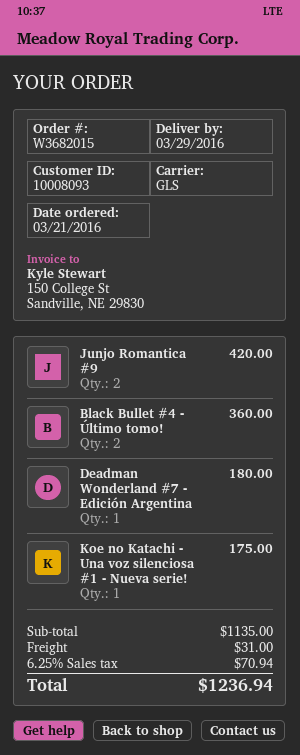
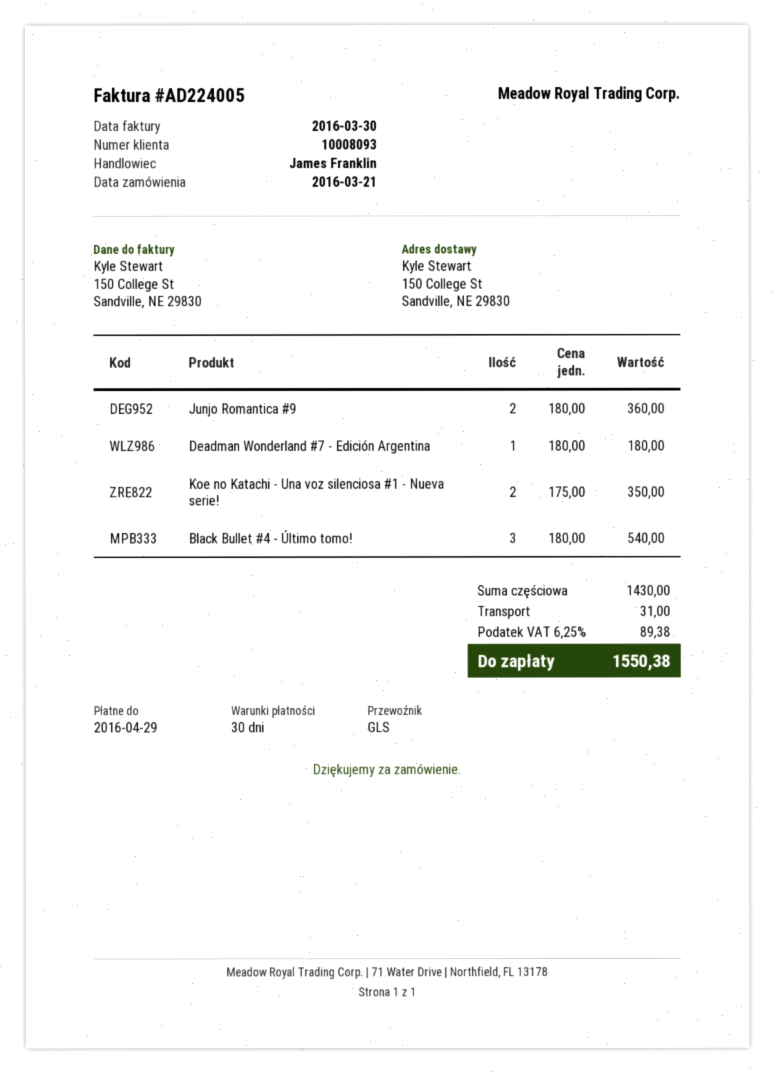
Junjo Romantica #9: 2 for 420.00 -> 2 for 360.00
Black Bullet #4 - Último tomo!: 2 for 360.00 -> 3 for 540.00
Koe no Katachi - Una voz silenciosa #1 - Nueva serie!: 1 for 175.00 -> 2 for 350.00
subtotal: 1135.00 -> 1430.00
tax: 6.25% = 70.94 -> 6.25% = 89.38
total: 1236.94 -> 1550.38

